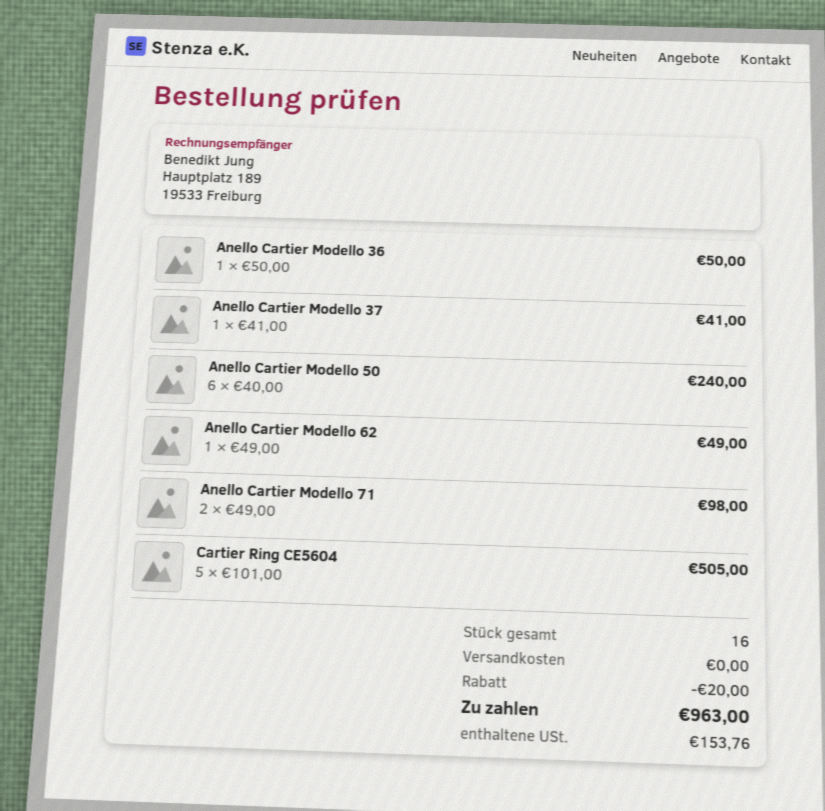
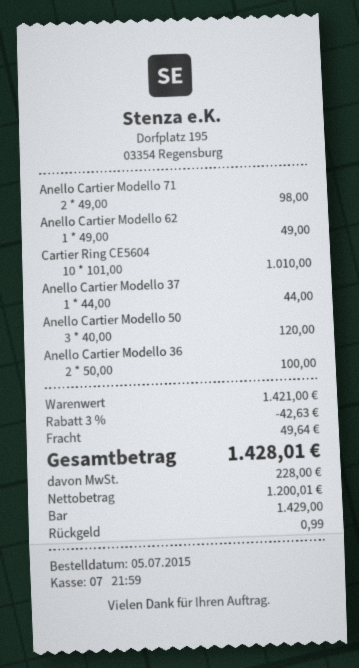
Anello Cartier Modello 36: 1 x 50.00 = 50.00 -> 2 x 50.00 = 100.00
Anello Cartier Modello 37: 1 x 41.00 = 41.00 -> 1 x 44.00 = 44.00
Anello Cartier Modello 50: 6 x 40.00 = 240.00 -> 3 x 40.00 = 120.00
Cartier Ring CE5604: 5 x 101.00 = 505.00 -> 10 x 101.00 = 1010.00
discount: 20.00 -> 42.63
shipping: 0.00 -> 49.64
tax: 153.76 -> 228.00
total: 963.00 -> 1428.01

